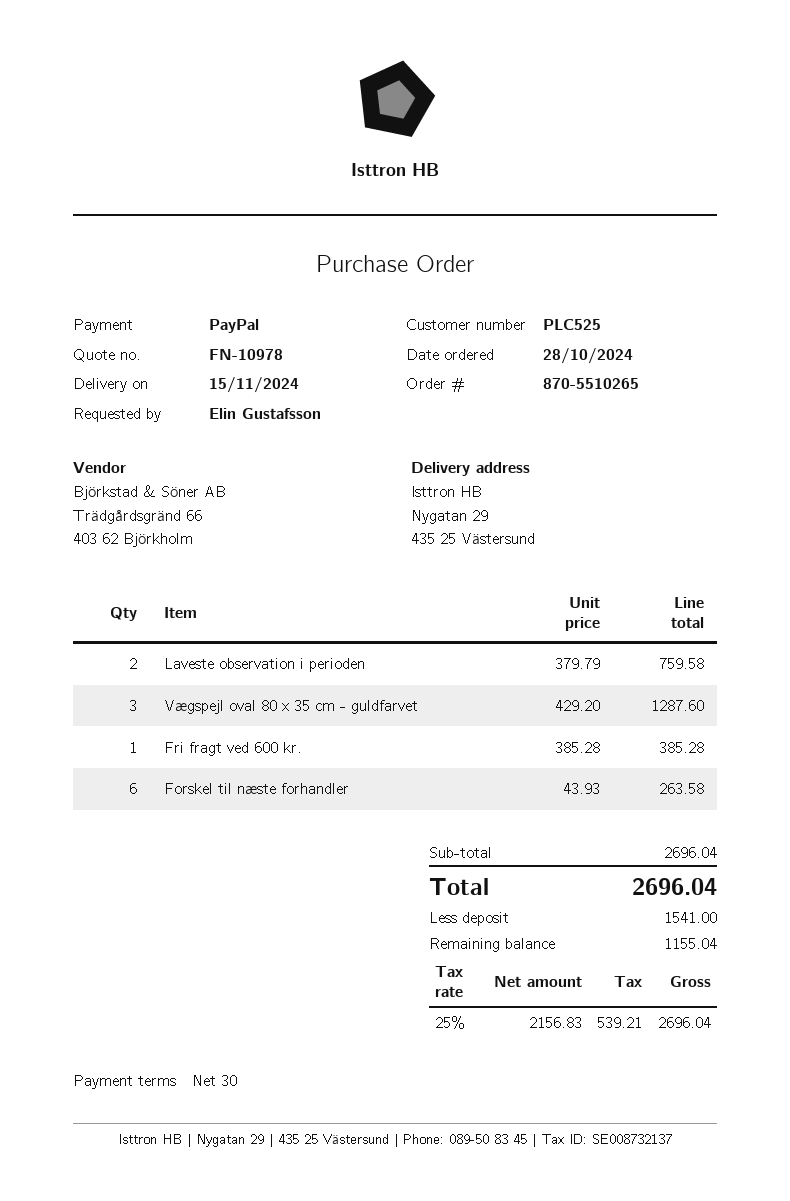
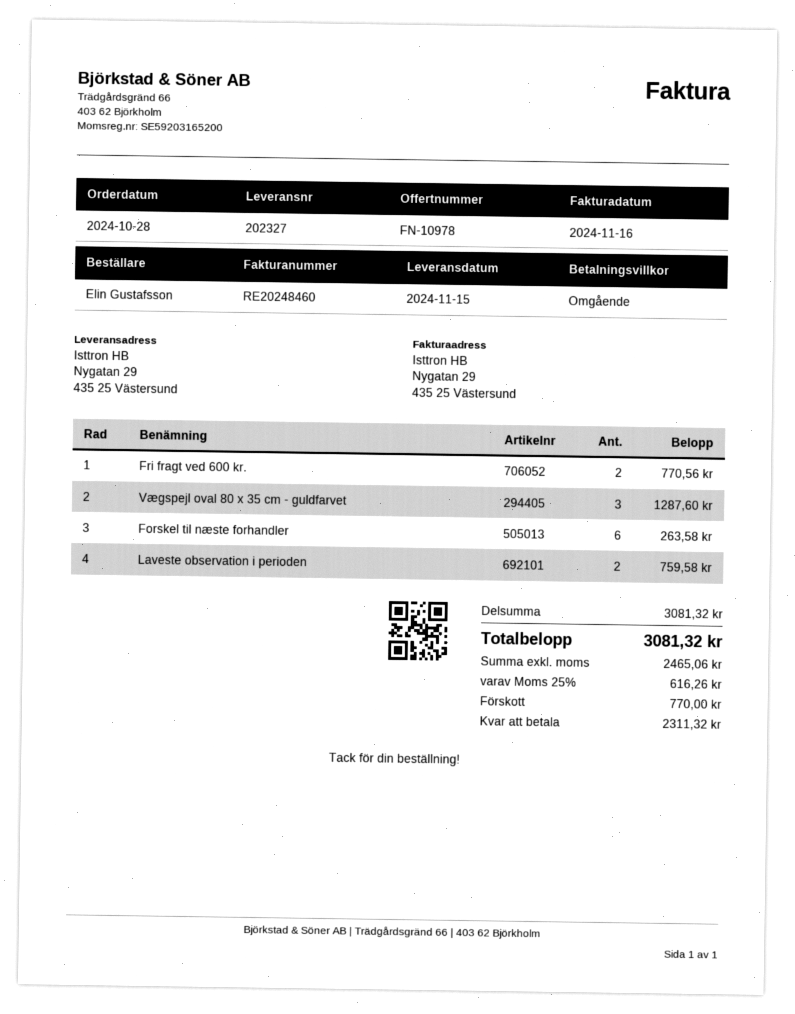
payment terms: 30 days -> on receipt
Fri fragt ved 600 kr.: 1 for 385.28 -> 2 for 770.56
subtotal: 2696.04 -> 3081.32
net: 2156.83 -> 2465.06
tax: 25% = 539.21 -> 25% = 616.26
total: 2696.04 -> 3081.32
deposit: 1541.00 -> 770.00
balance: 1155.04 -> 2311.32

